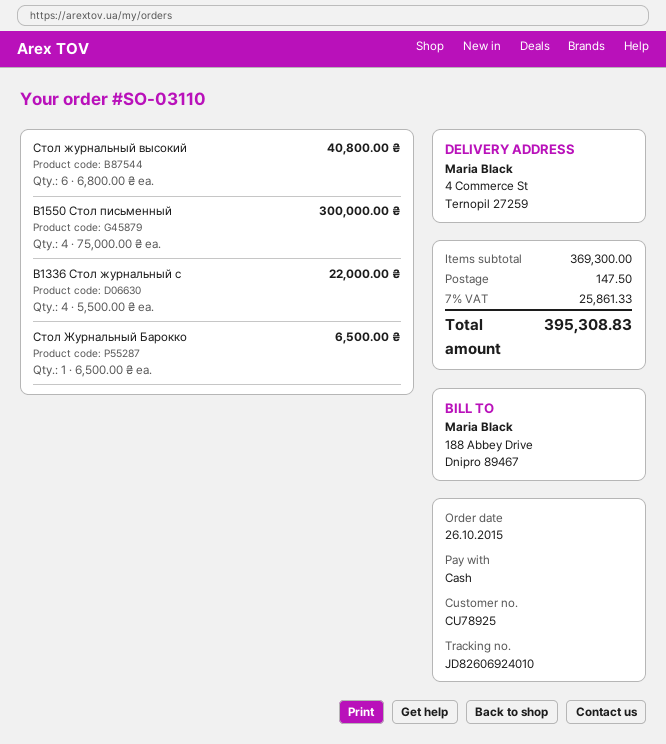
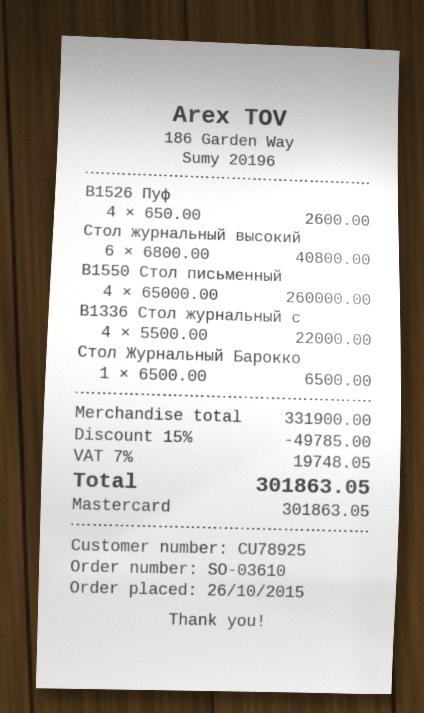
order number: SO-03110 -> SO-03610
payment method: cash -> Mastercard
В1550 Стол письменный: 4 x 75000.00 = 300000.00 -> 4 x 65000.00 = 260000.00
В1526 Пуф: none -> 4 x 650.00 = 2600.00
subtotal: 369300.00 -> 331900.00
discount: none -> 15% = 49785.00
shipping: 147.50 -> none
tax: 7% = 25861.33 -> 7% = 19748.05
total: 395308.83 -> 301863.05

